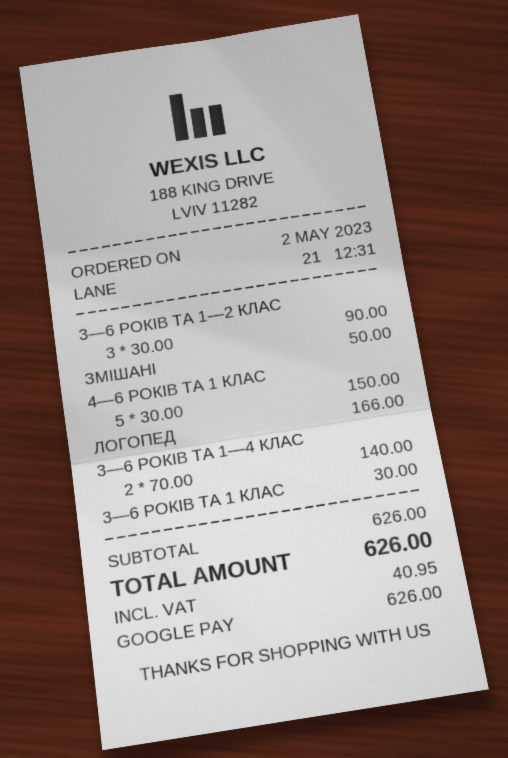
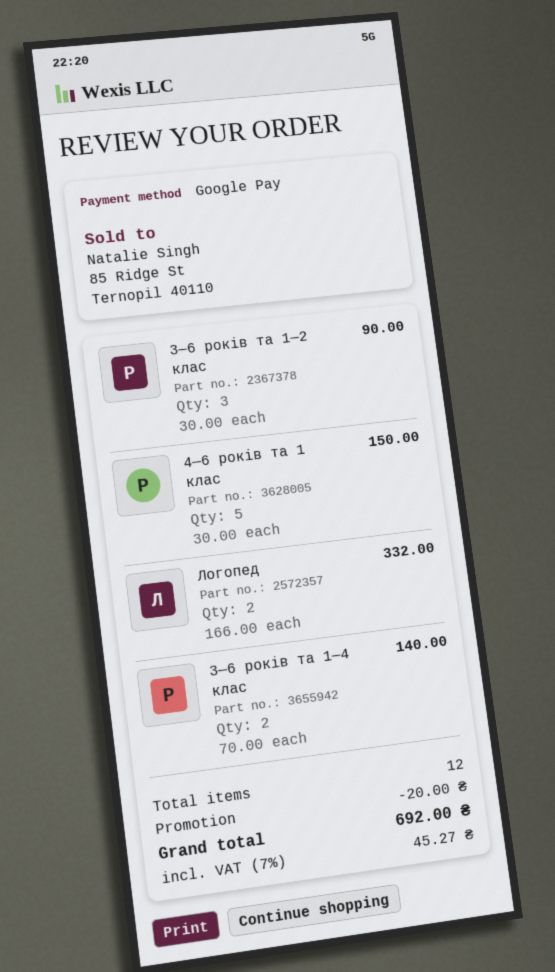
ЗМІШАНІ: 1 x 50.00 = 50.00 -> none
ЛОГОПЕД: 1 x 166.00 = 166.00 -> 2 x 166.00 = 332.00
3—6 РОКІВ ТА 1 КЛАС: 1 x 30.00 = 30.00 -> none
discount: none -> 20.00
tax: 40.95 -> 45.27
total: 626.00 -> 692.00

